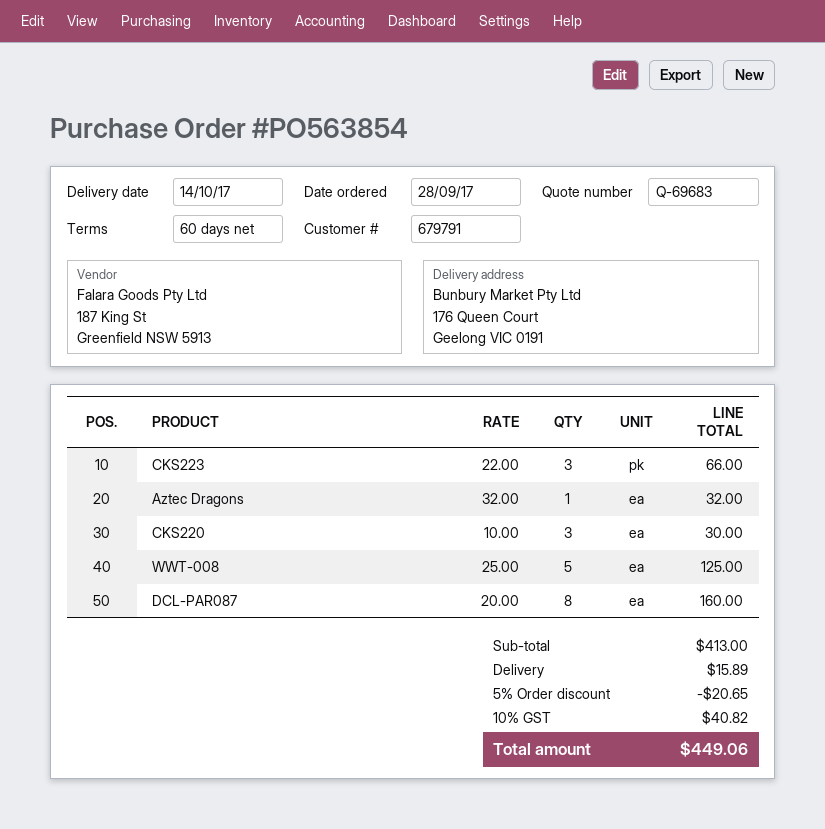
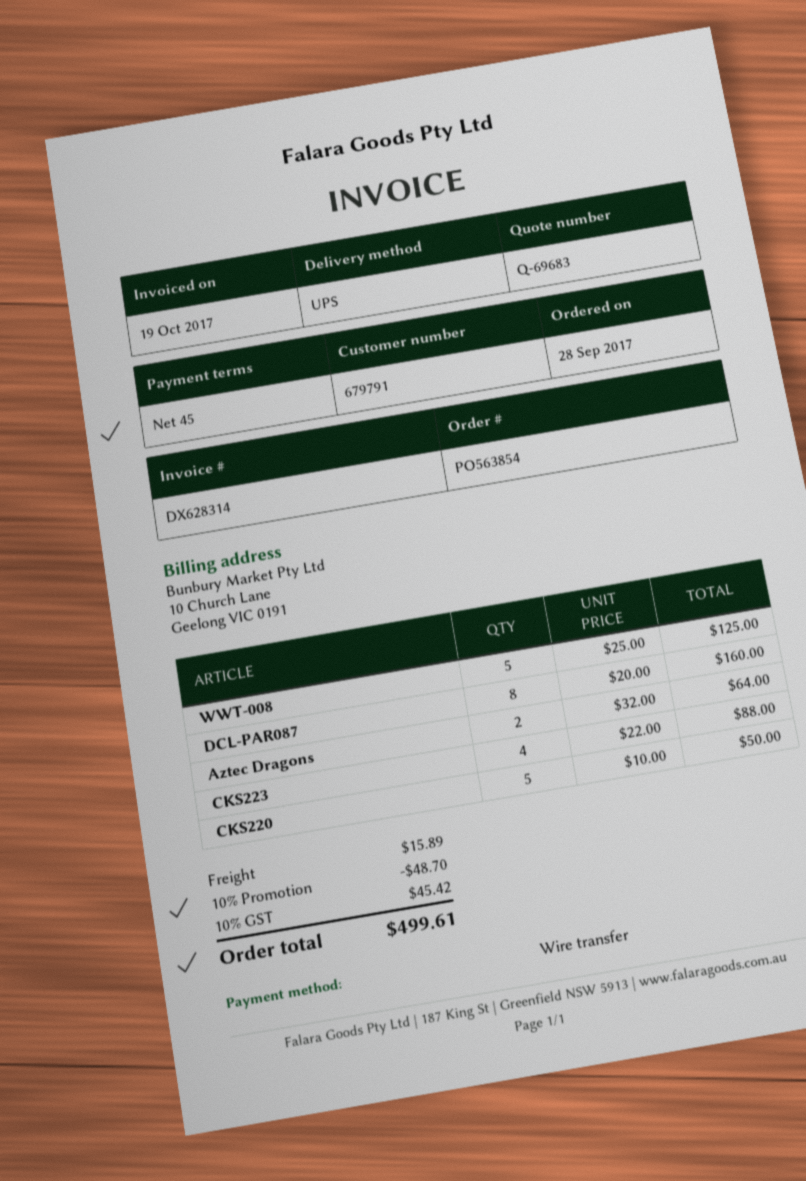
payment terms: 60 days -> 45 days
CKS223: 3 x 22.00 = 66.00 -> 4 x 22.00 = 88.00
Aztec Dragons: 1 x 32.00 = 32.00 -> 2 x 32.00 = 64.00
CKS220: 3 x 10.00 = 30.00 -> 5 x 10.00 = 50.00
discount: 5% = 20.65 -> 10% = 48.70
tax: 10% = 40.82 -> 10% = 45.42
total: 449.06 -> 499.61

